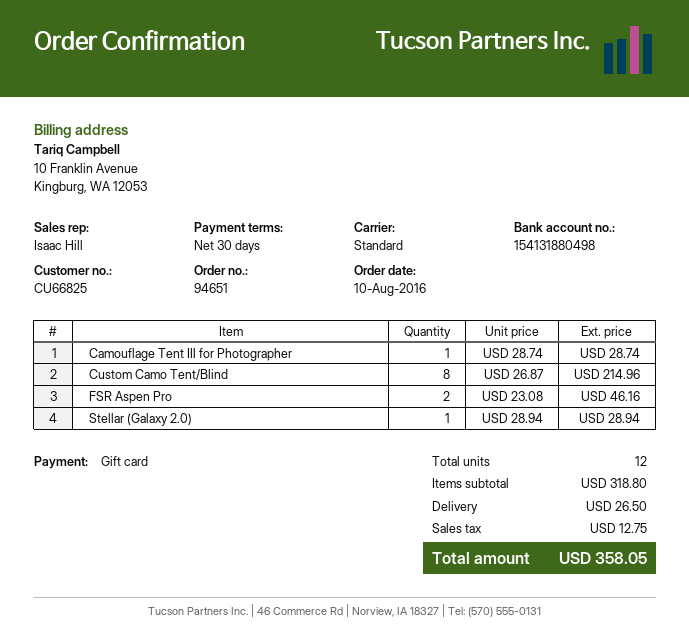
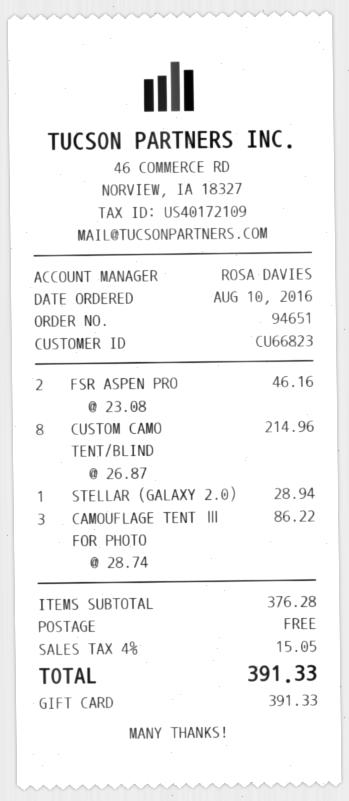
customer number: CU66825 -> CU66823
sales rep: Isaac Hill -> ROSA DAVIES
Camouflage Tent Ⅲ for Photographer: 1 x 28.74 = 28.74 -> 3 x 28.74 = 86.22
subtotal: 318.80 -> 376.28
shipping: 26.50 -> 0.00
tax: 12.75 -> 15.05
total: 358.05 -> 391.33

